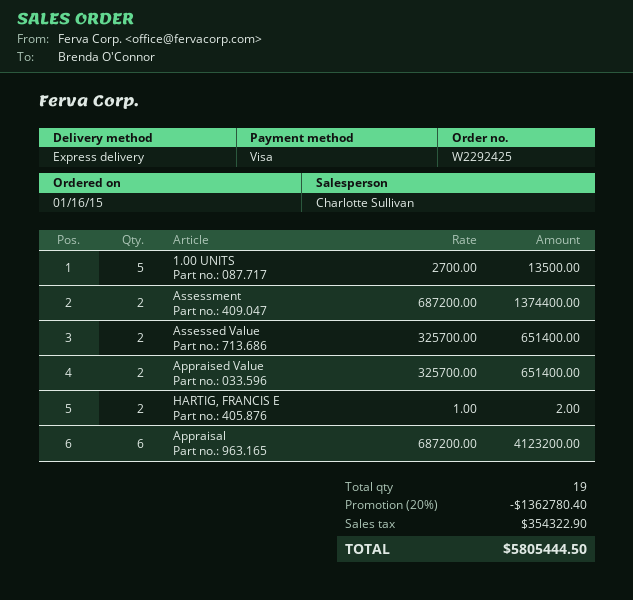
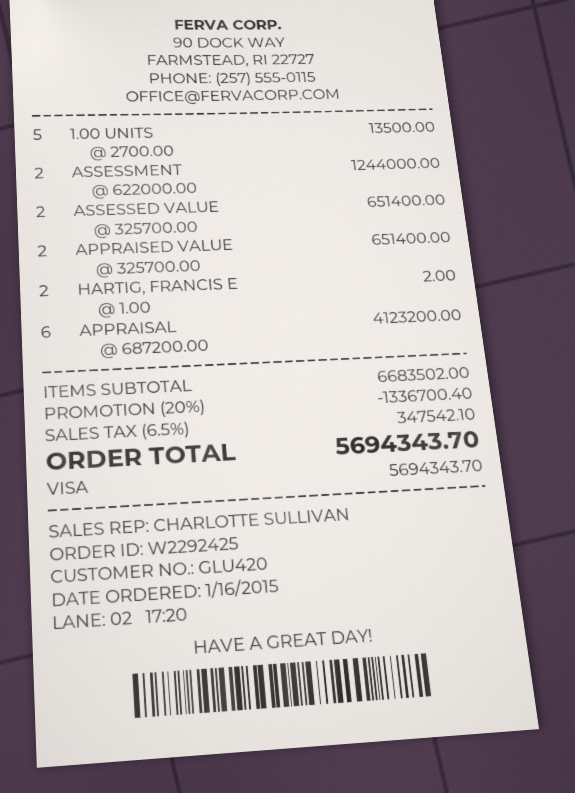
Assessment: 2 x 687200.00 = 1374400.00 -> 2 x 622000.00 = 1244000.00
discount: 20% = 1362780.40 -> 20% = 1336700.40
tax: 354322.90 -> 347542.10
total: 5805444.50 -> 5694343.70

